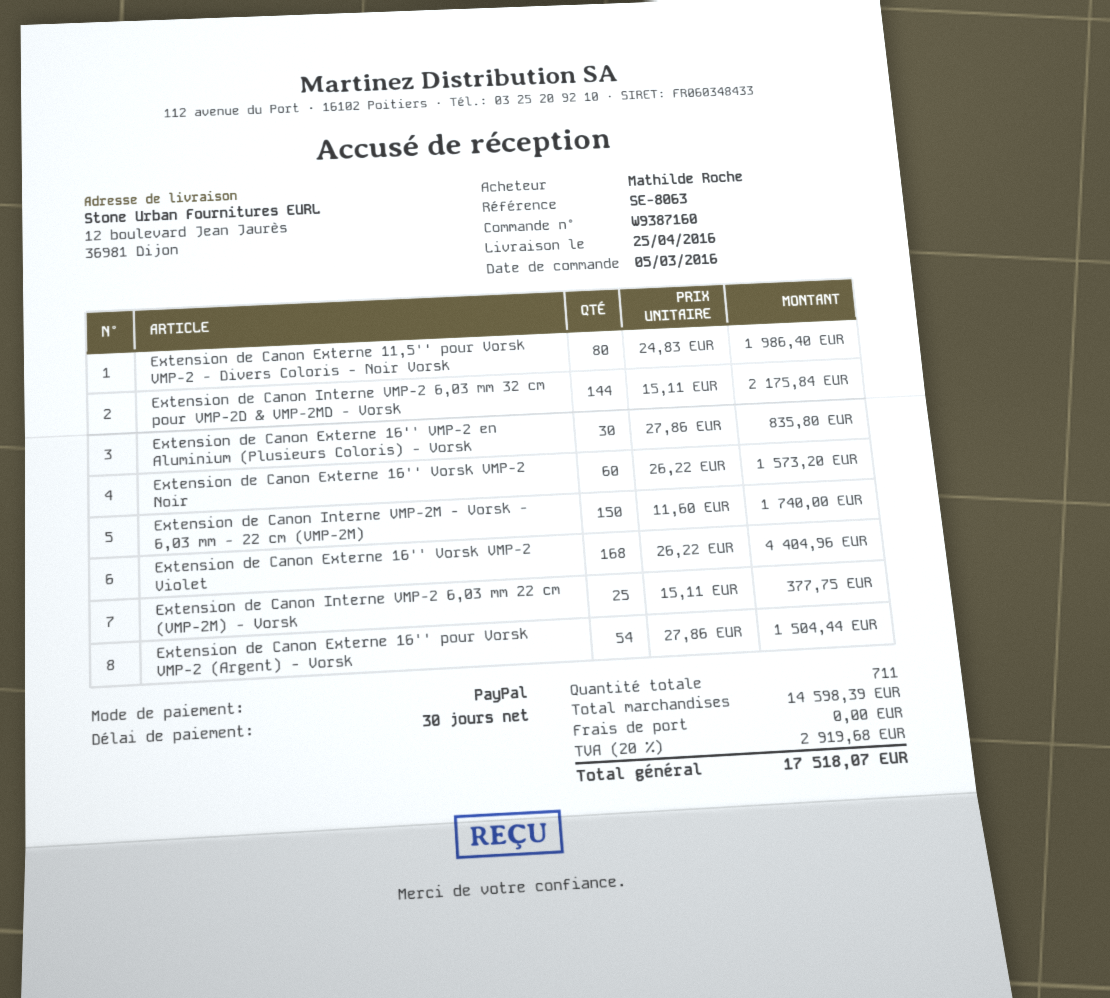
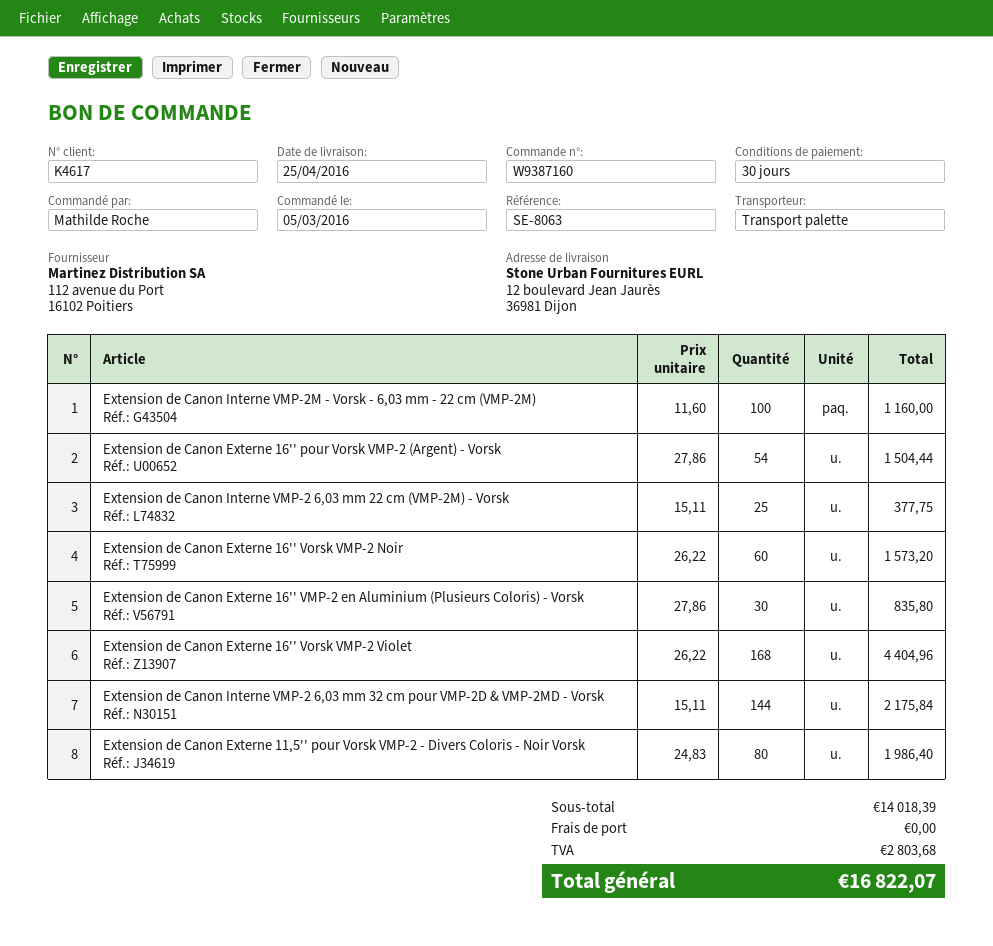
Extension de Canon Interne VMP-2M - Vorsk - 6,03 mm - 22 cm (VMP-2M): 150 x 11.60 = 1740.00 -> 100 x 11.60 = 1160.00
subtotal: 14598.39 -> 14018.39
tax: 2919.68 -> 2803.68
total: 17518.07 -> 16822.07

